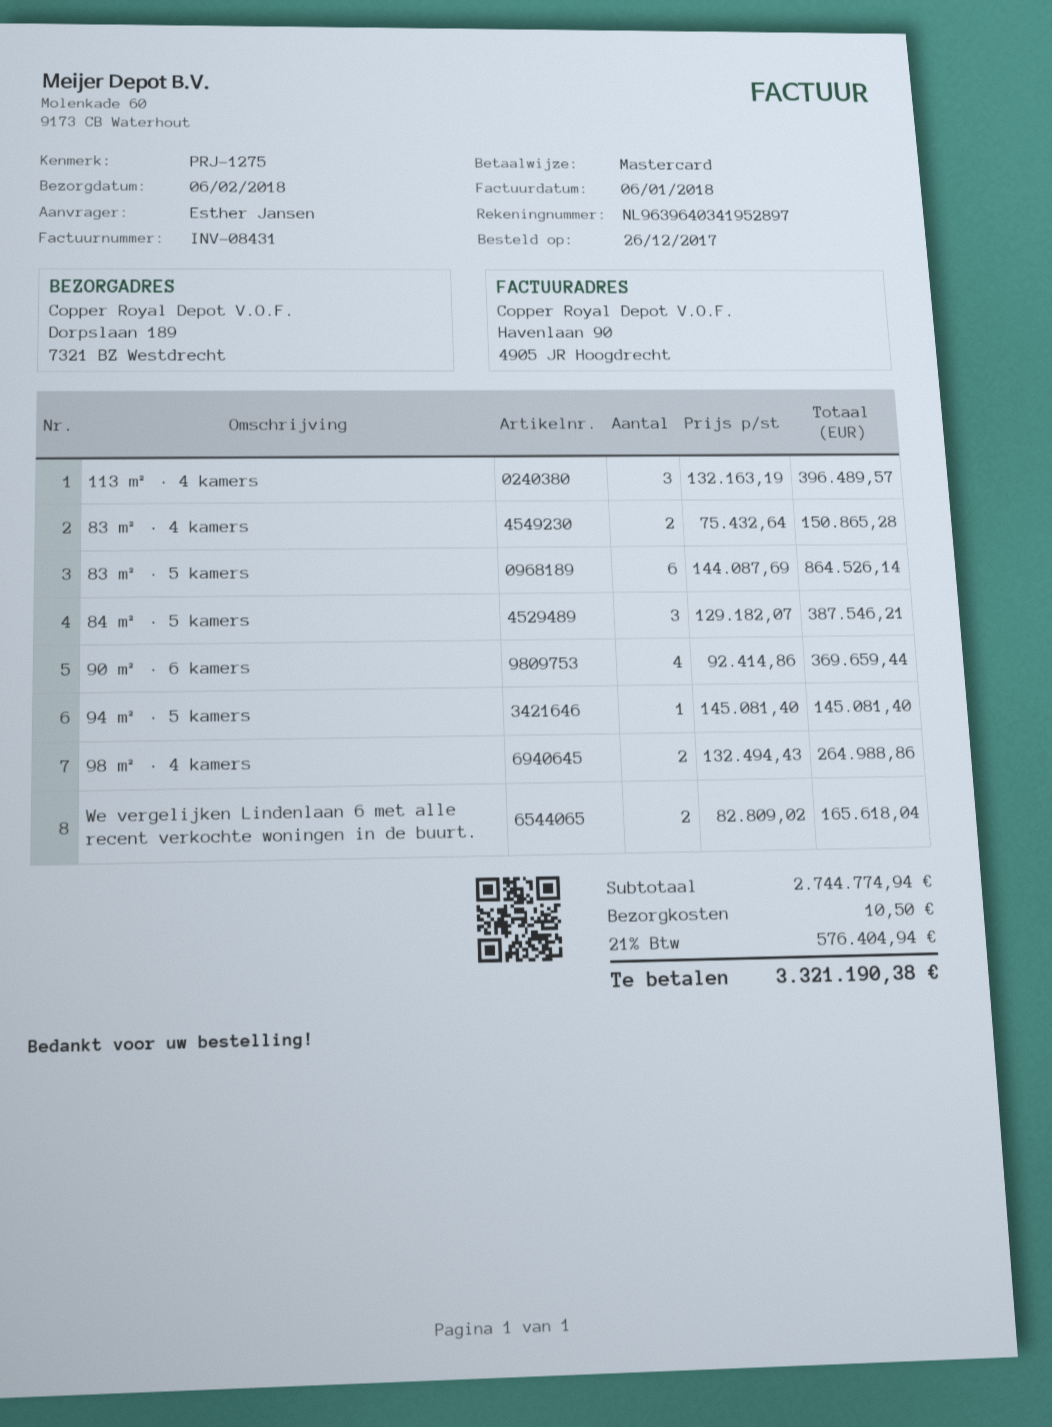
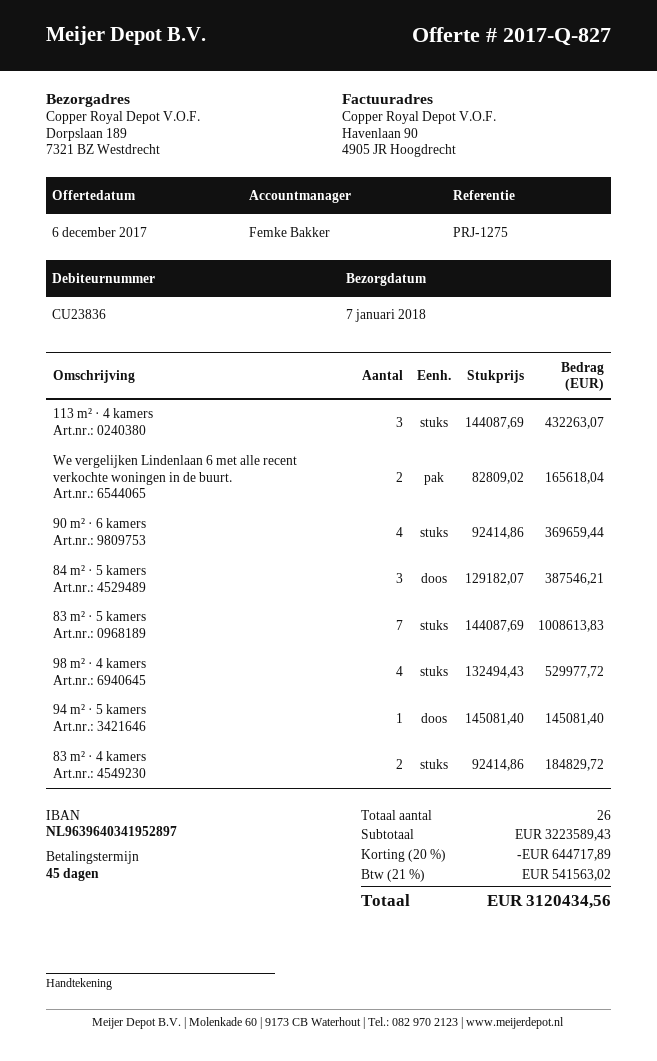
delivery date: 2018-02-06 -> 2018-01-07
113 m² · 4 kamers: 3 x 132163.19 = 396489.57 -> 3 x 144087.69 = 432263.07
83 m² · 4 kamers: 2 x 75432.64 = 150865.28 -> 2 x 92414.86 = 184829.72
83 m² · 5 kamers: 6 x 144087.69 = 864526.14 -> 7 x 144087.69 = 1008613.83
98 m² · 4 kamers: 2 x 132494.43 = 264988.86 -> 4 x 132494.43 = 529977.72
subtotal: 2744774.94 -> 3223589.43
discount: none -> 20% = 644717.89
shipping: 10.50 -> none
tax: 21% = 576404.94 -> 21% = 541563.02
total: 3321190.38 -> 3120434.56

